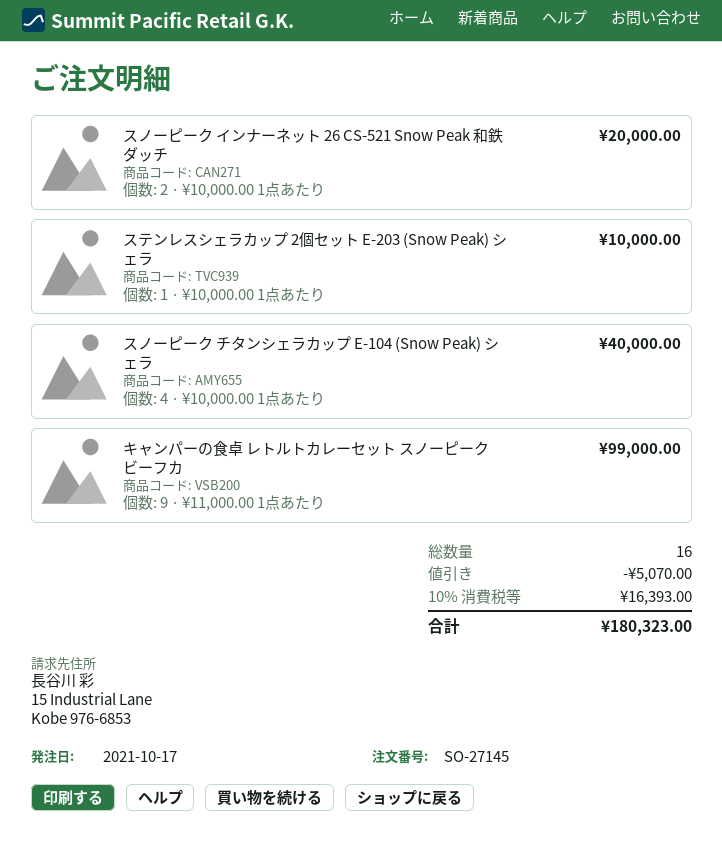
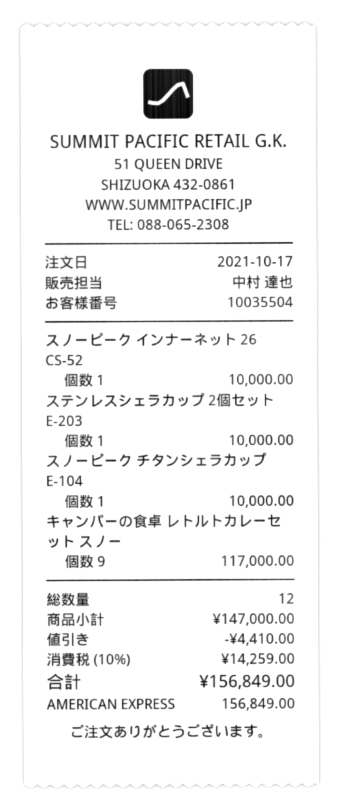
スノーピーク インナーネット 26 CS-521 Snow Peak 和鉄ダッチ: 2 for 20000.00 -> 1 for 10000.00
スノーピーク チタンシェラカップ E-104 (Snow Peak) シェラ: 4 for 40000.00 -> 1 for 10000.00
キャンパーの食卓 レトルトカレーセット スノーピーク ビーフカ: 9 for 99000.00 -> 9 for 117000.00
total quantity: 16 -> 12
discount: 5070.00 -> 4410.00
tax: 10% = 16393.00 -> 10% = 14259.00
total: 180323.00 -> 156849.00

